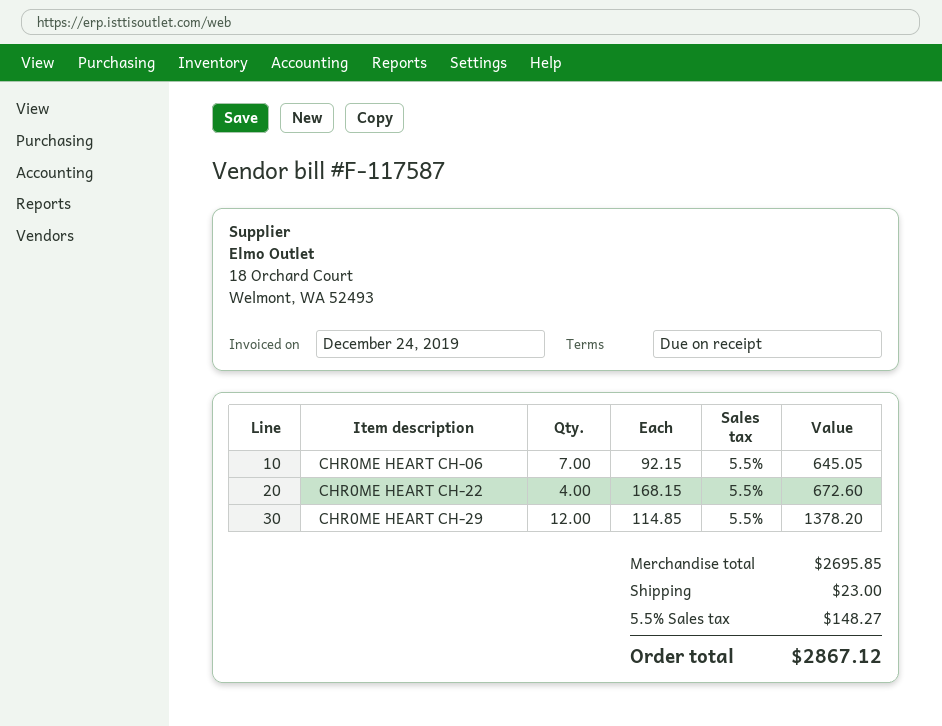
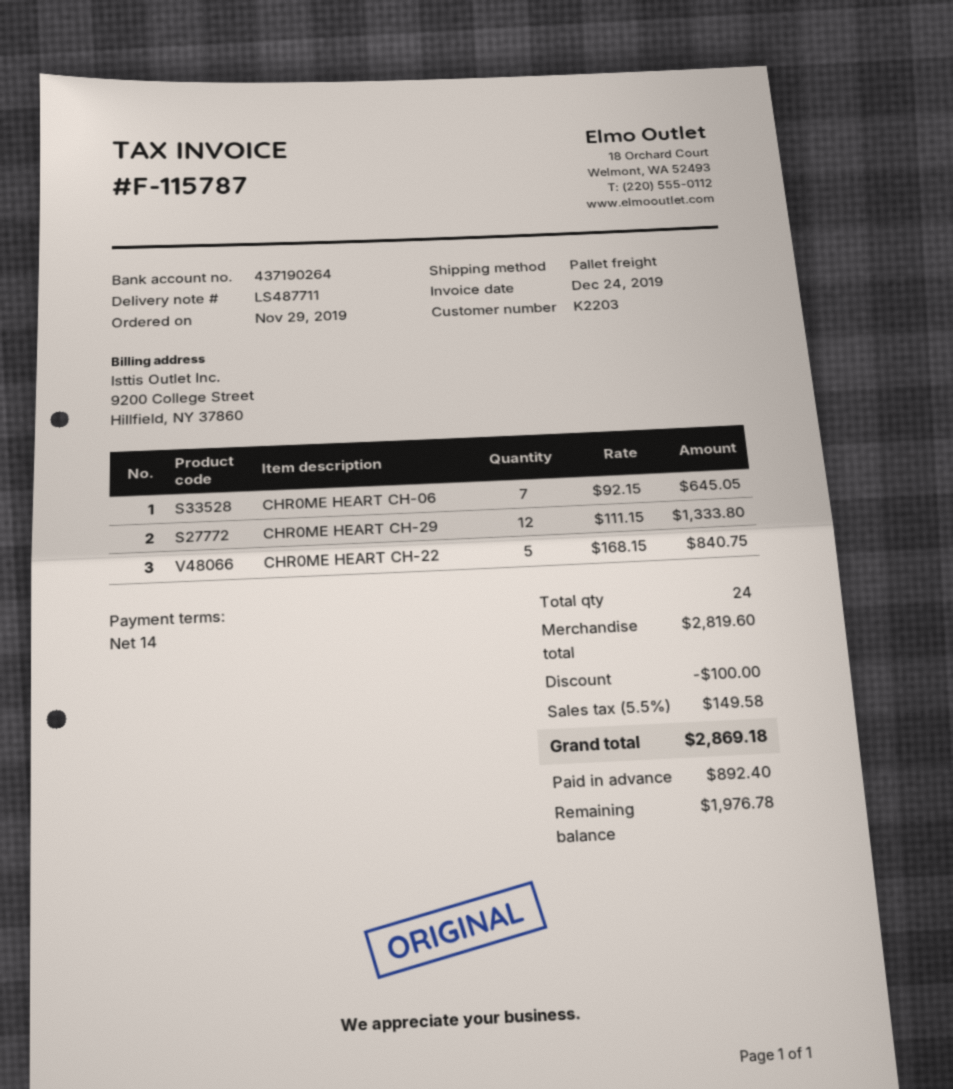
invoice number: F-117587 -> F-115787
payment terms: on receipt -> 14 days
CHR0ME HEART CH-22: 4 x 168.15 = 672.60 -> 5 x 168.15 = 840.75
CHR0ME HEART CH-29: 12 x 114.85 = 1378.20 -> 12 x 111.15 = 1333.80
subtotal: 2695.85 -> 2819.60
discount: none -> 100.00
shipping: 23.00 -> none
tax: 5.5% = 148.27 -> 5.5% = 149.58
total: 2867.12 -> 2869.18

